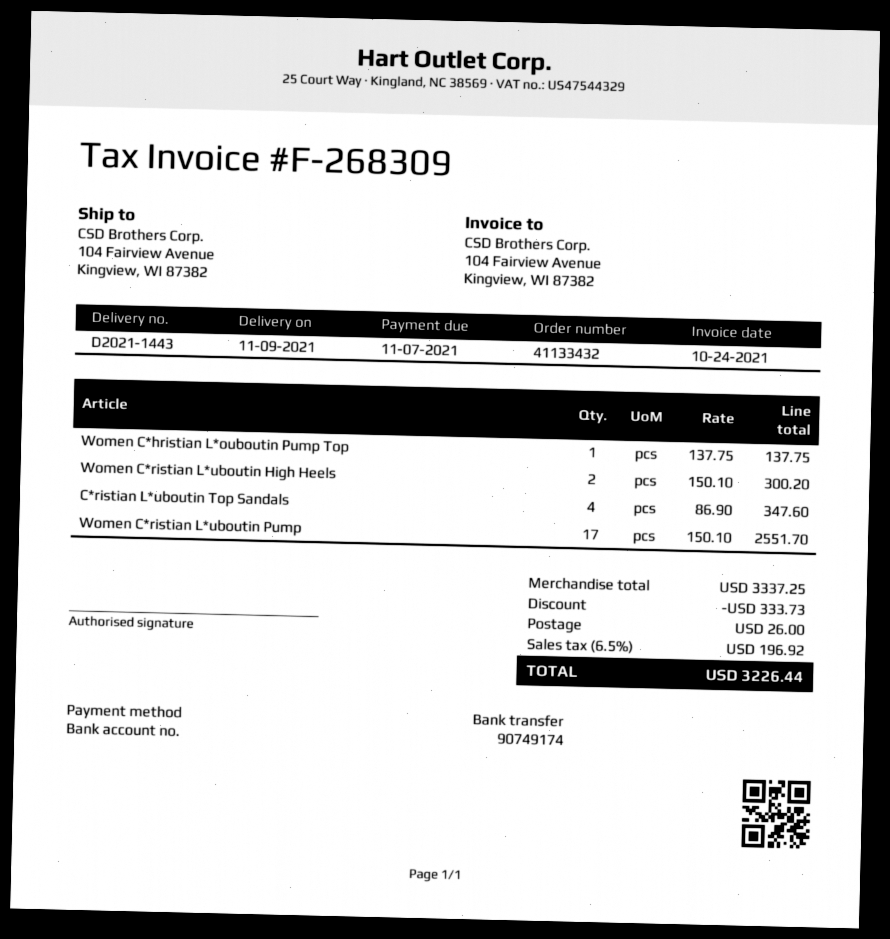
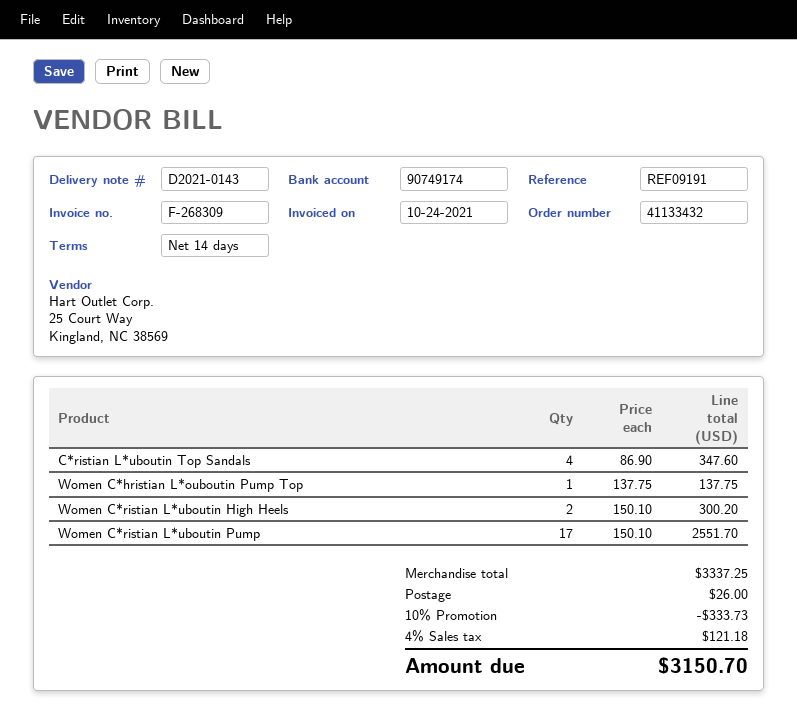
delivery note number: D2021-1443 -> D2021-0143
tax: 6.5% = 196.92 -> 4% = 121.18
total: 3226.44 -> 3150.70

